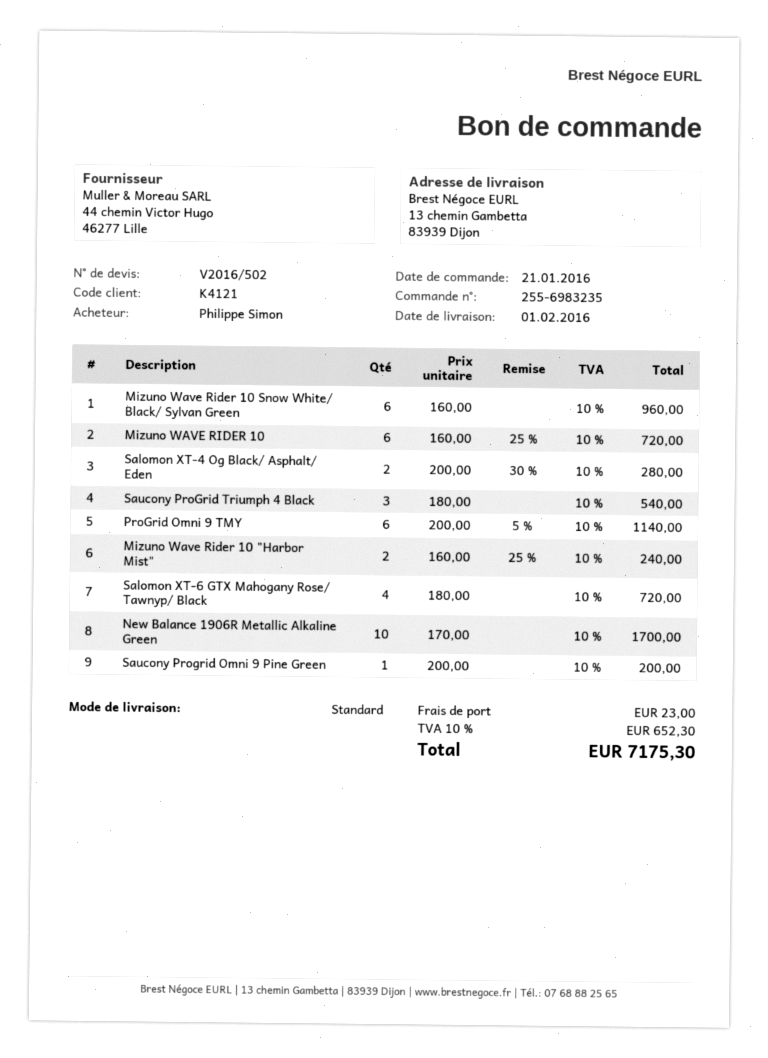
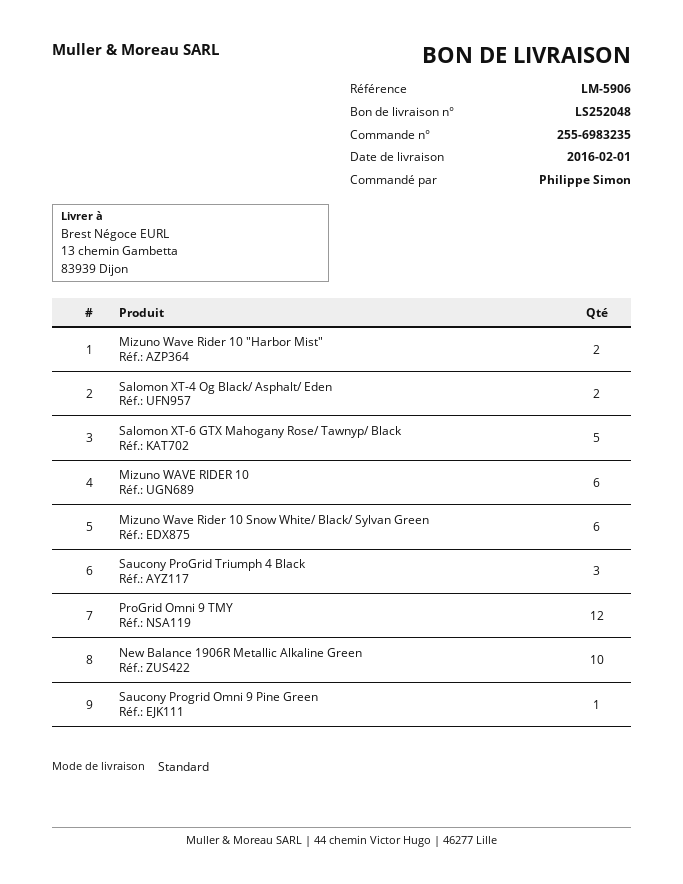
ProGrid Omni 9 TMY: 6 -> 12
Salomon XT-6 GTX Mahogany Rose/ Tawnyp/ Black: 4 -> 5

